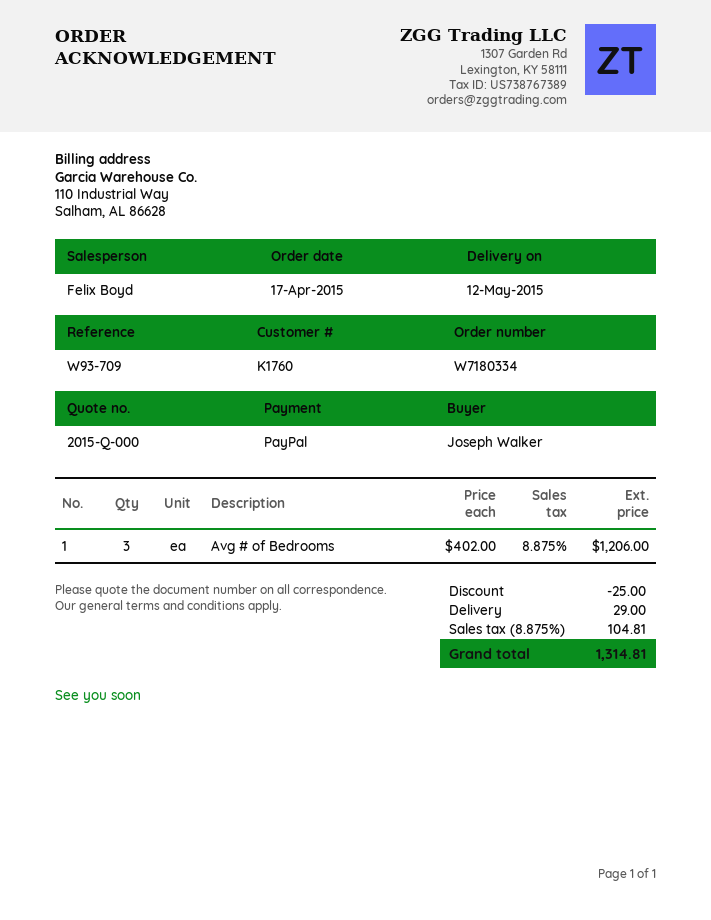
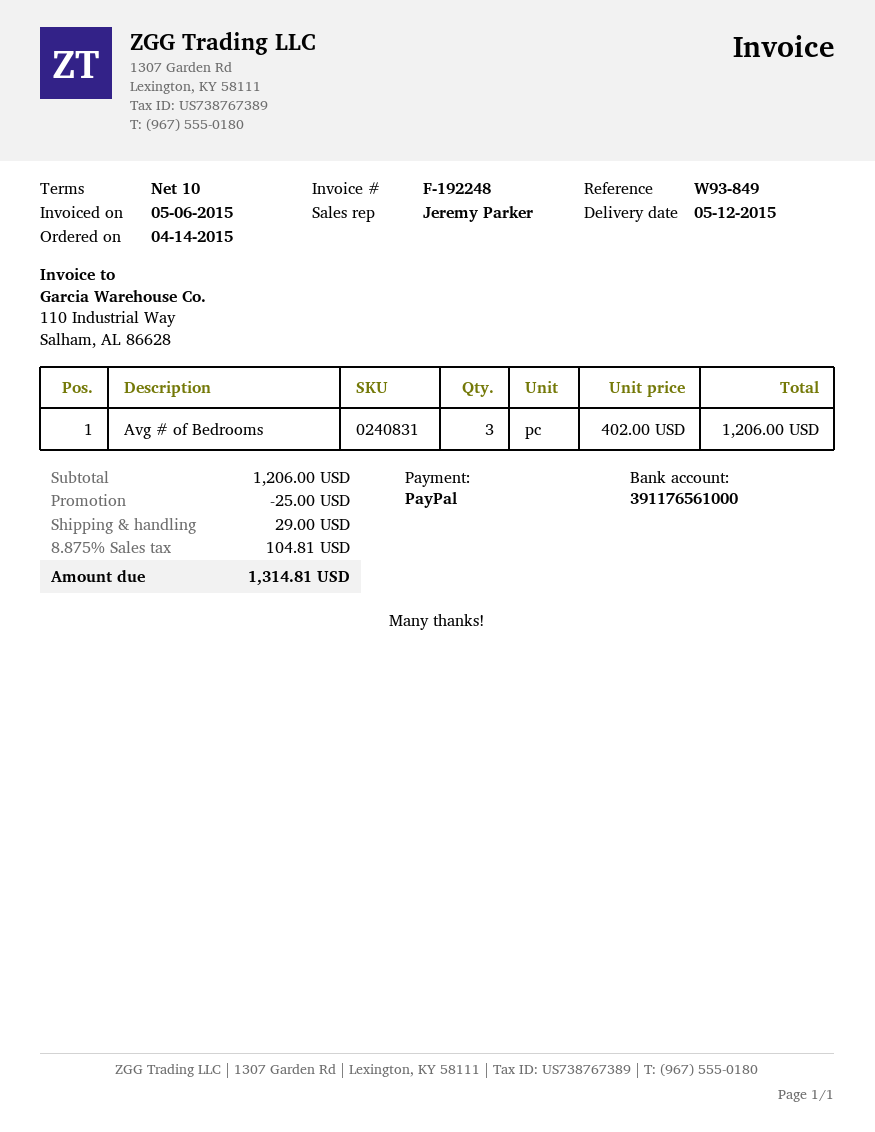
order date: 2015-04-17 -> 2015-04-14
reference: W93-709 -> W93-849
sales rep: Felix Boyd -> Jeremy Parker

